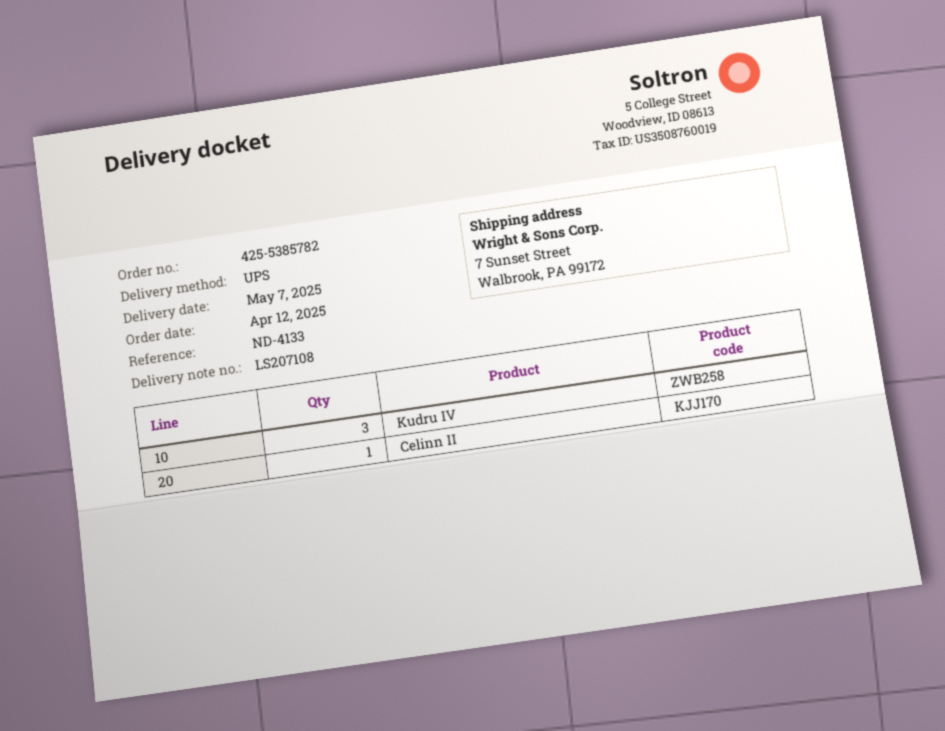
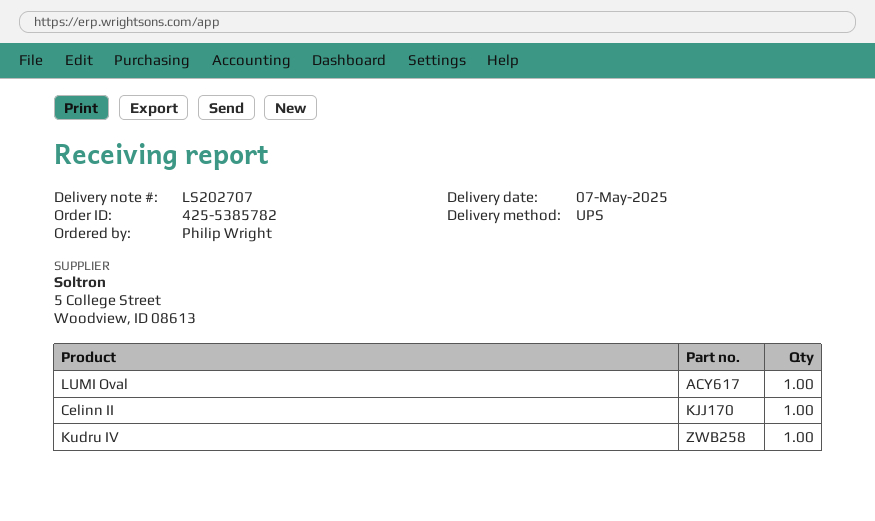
delivery note number: LS207108 -> LS202707
Kudru IV: 3 -> 1
LUMI Oval: none -> 1

